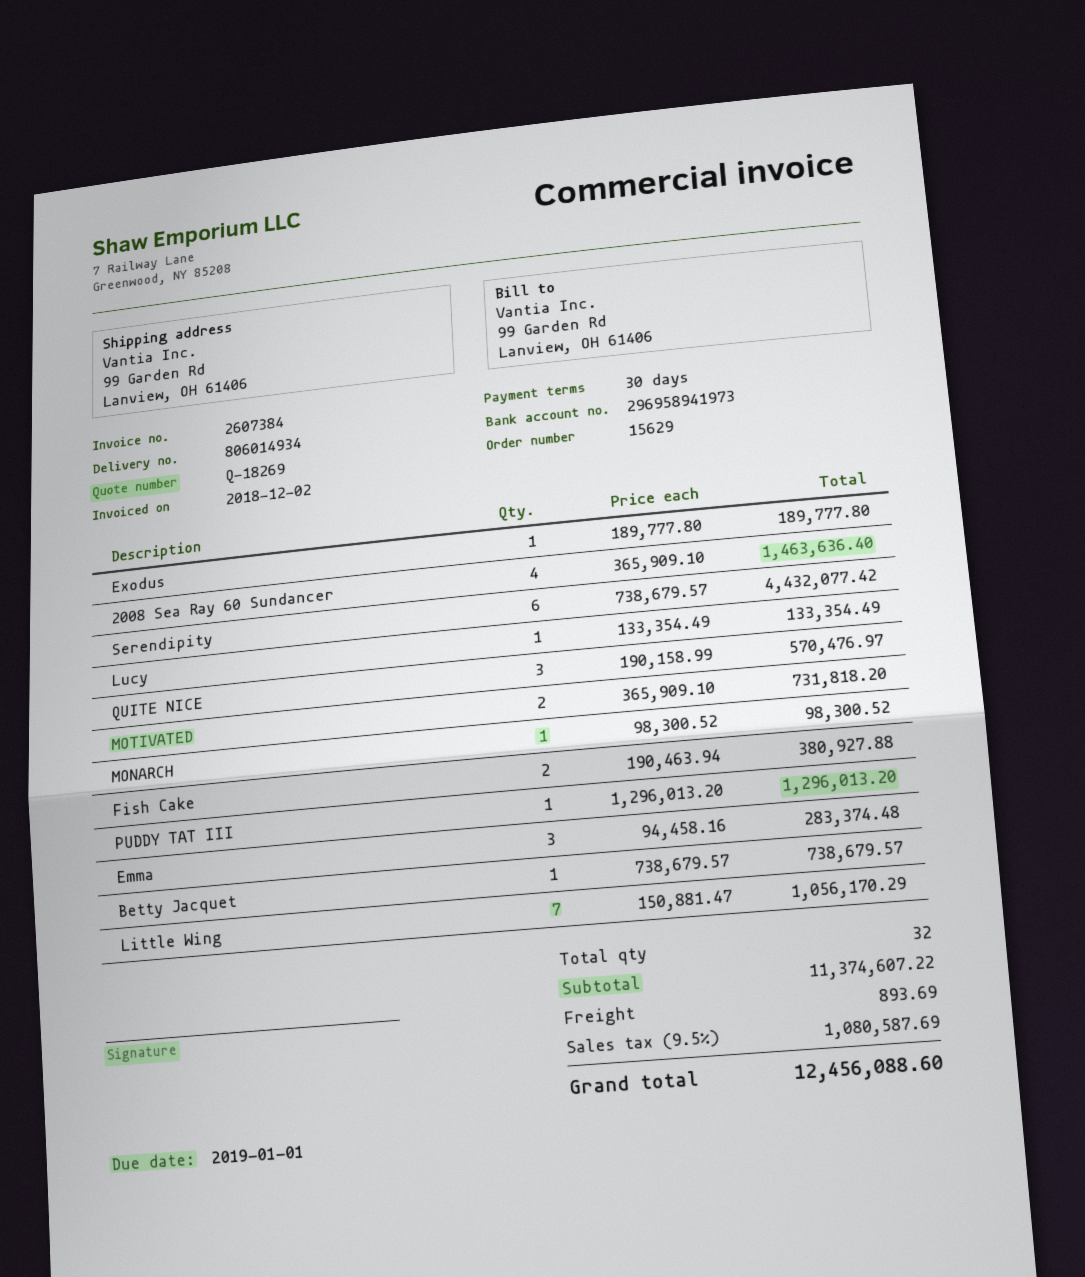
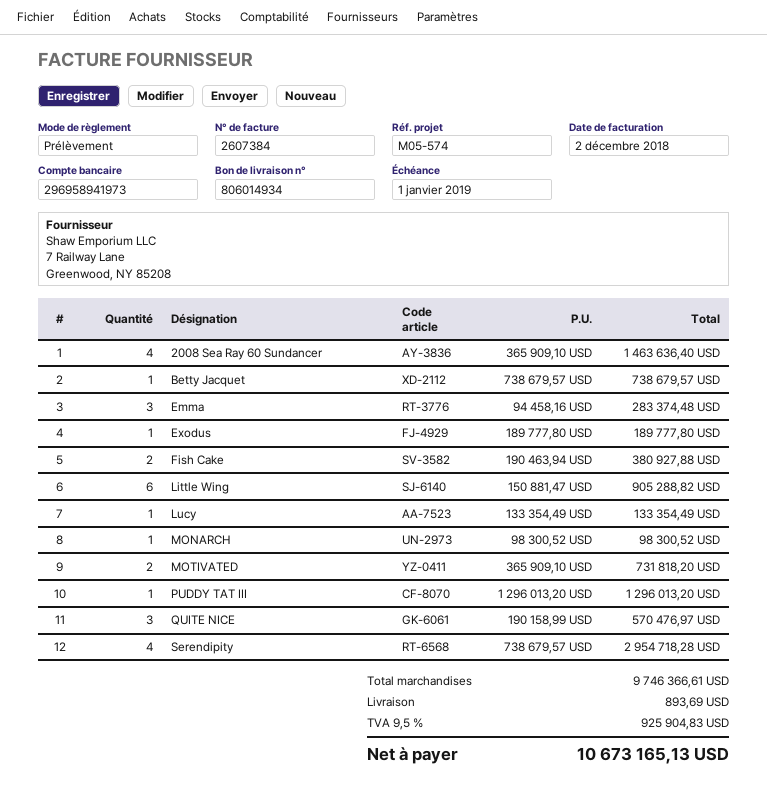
Serendipity: 6 x 738679.57 = 4432077.42 -> 4 x 738679.57 = 2954718.28
Little Wing: 7 x 150881.47 = 1056170.29 -> 6 x 150881.47 = 905288.82
subtotal: 11374607.22 -> 9746366.61
tax: 9.5% = 1080587.69 -> 9.5% = 925904.83
total: 12456088.60 -> 10673165.13

